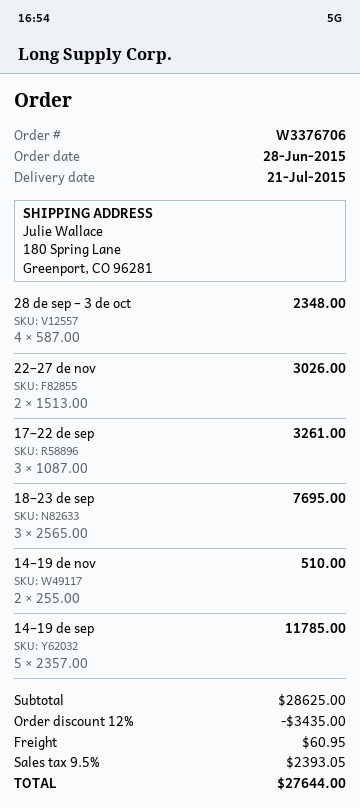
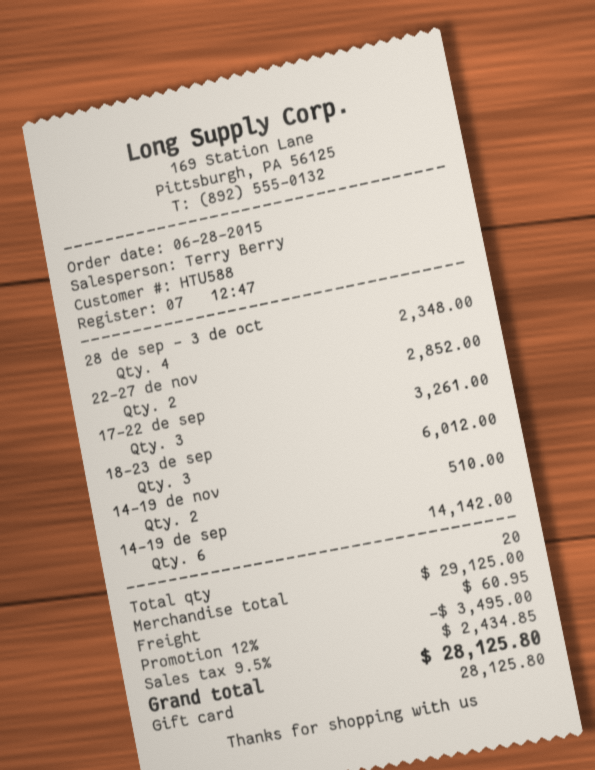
22–27 de nov: 2 for 3026.00 -> 2 for 2852.00
18–23 de sep: 3 for 7695.00 -> 3 for 6012.00
14–19 de sep: 5 for 11785.00 -> 6 for 14142.00
subtotal: 28625.00 -> 29125.00
discount: 12% = 3435.00 -> 12% = 3495.00
tax: 9.5% = 2393.05 -> 9.5% = 2434.85
total: 27644.00 -> 28125.80

